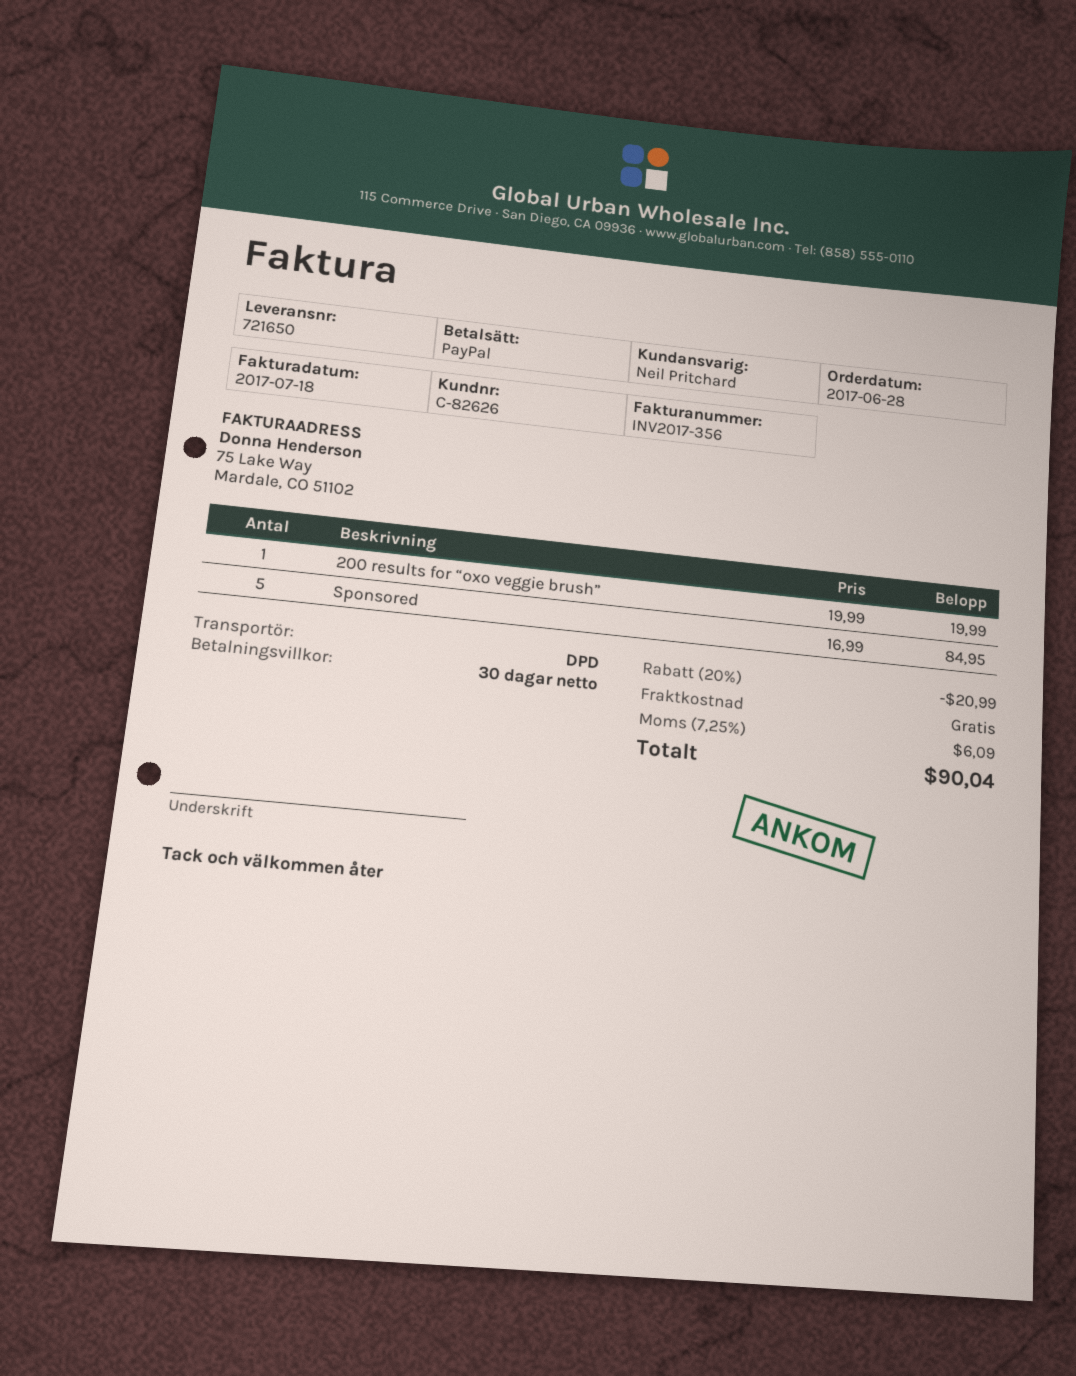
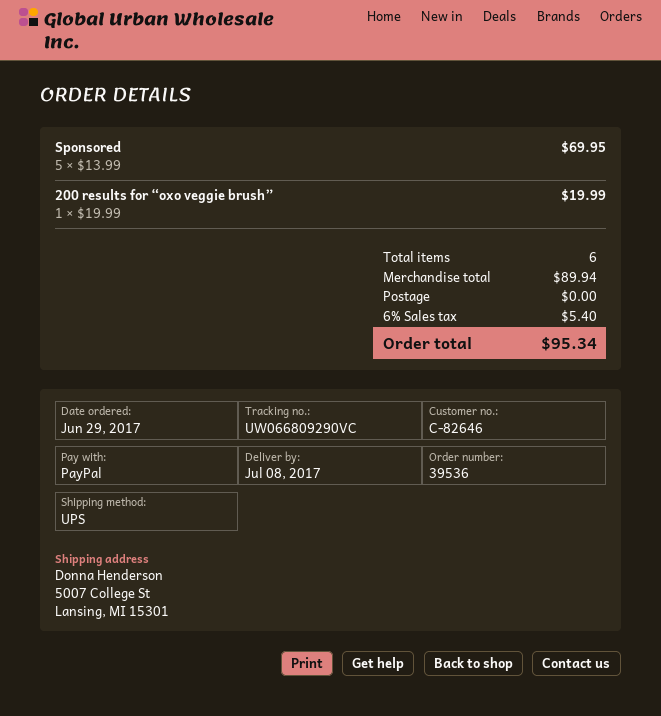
order date: 2017-06-28 -> 2017-06-29
customer number: C-82626 -> C-82646
shipping method: DPD -> UPS
Sponsored: 5 x 16.99 = 84.95 -> 5 x 13.99 = 69.95
discount: 20% = 20.99 -> none
tax: 7.25% = 6.09 -> 6% = 5.40
total: 90.04 -> 95.34

